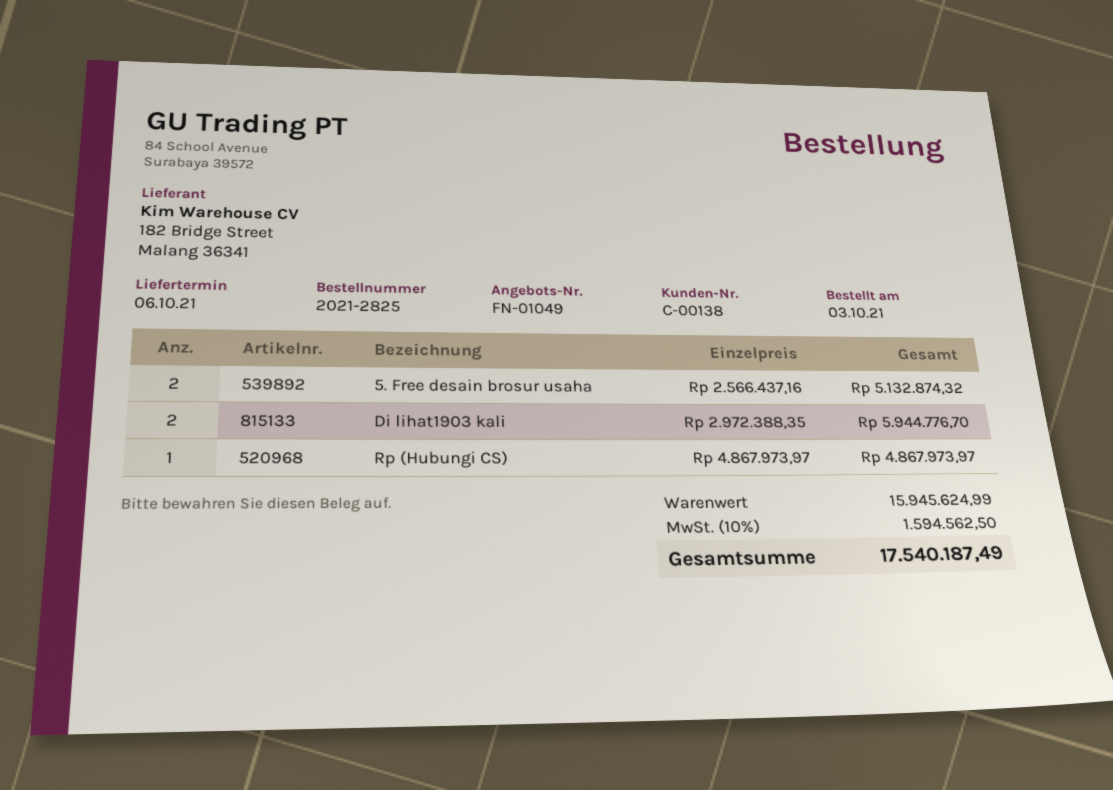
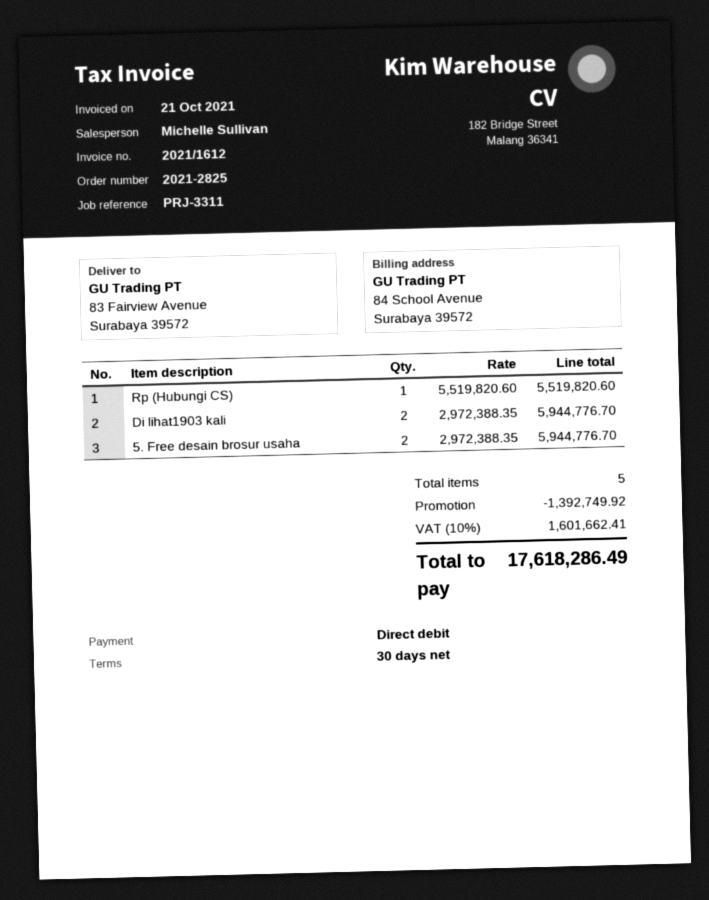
5. Free desain brosur usaha: 2 x 2566437.16 = 5132874.32 -> 2 x 2972388.35 = 5944776.70
Rp (Hubungi CS): 1 x 4867973.97 = 4867973.97 -> 1 x 5519820.60 = 5519820.60
discount: none -> 1392749.92
tax: 10% = 1594562.50 -> 10% = 1601662.41
total: 17540187.49 -> 17618286.49

